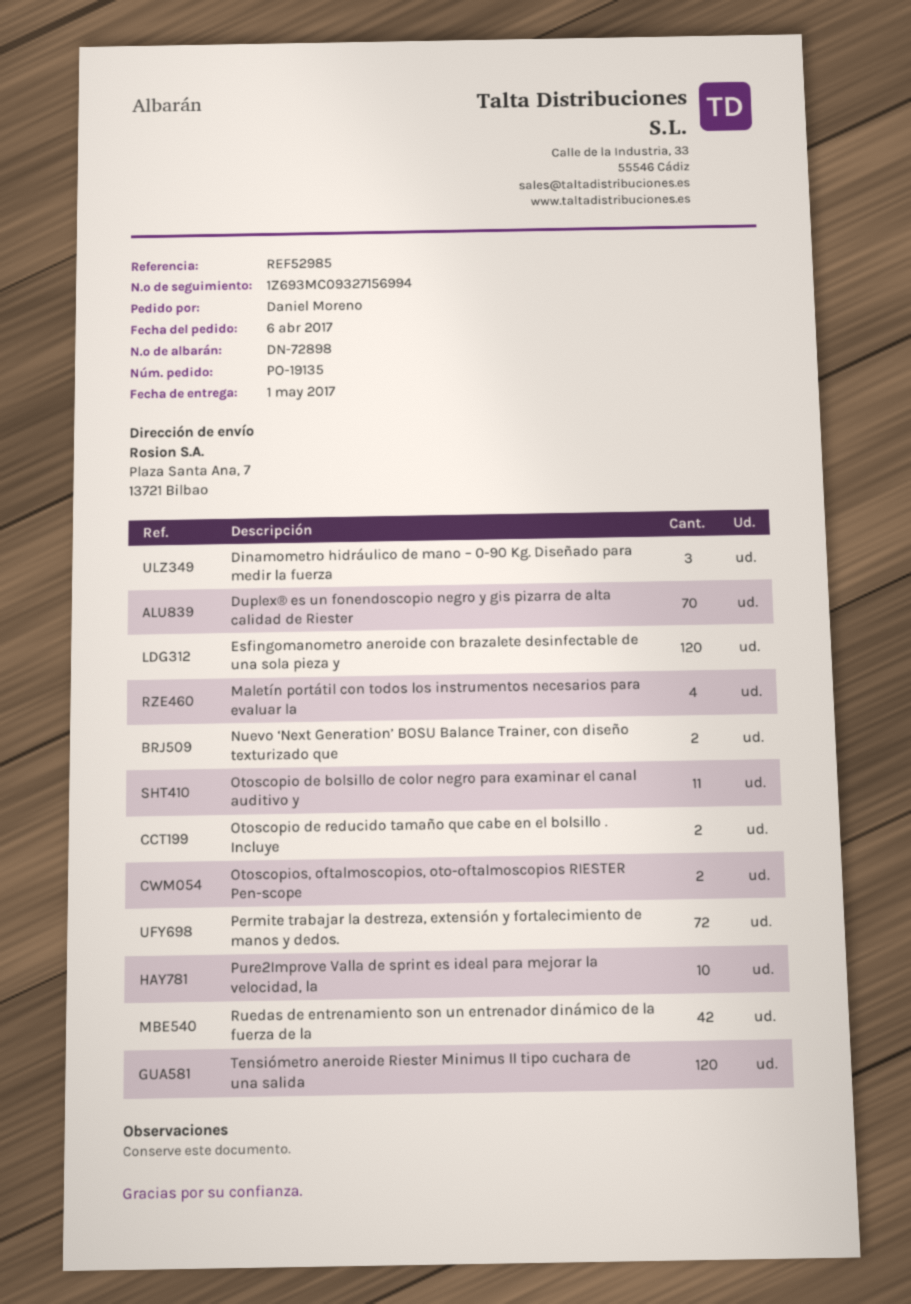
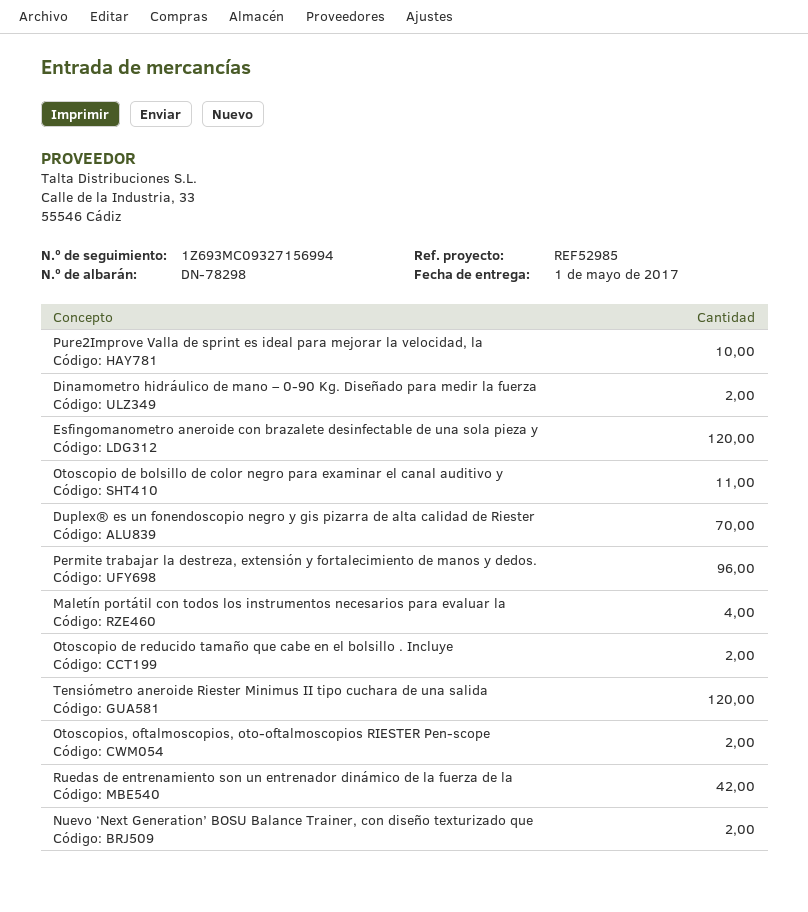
delivery note number: DN-72898 -> DN-78298
Dinamometro hidráulico de mano – 0-90 Kg. Diseñado para medir la fuerza: 3 -> 2
Permite trabajar la destreza, extensión y fortalecimiento de manos y dedos.: 72 -> 96

